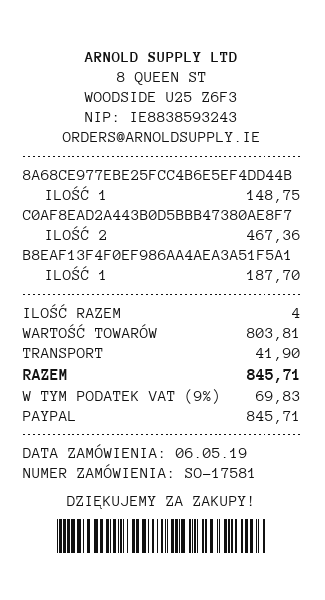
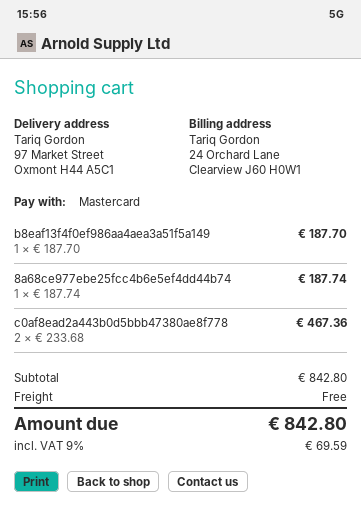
payment method: PayPal -> Mastercard
8A68CE977EBE25FCC4B6E5EF4DD44B: 1 for 148.75 -> 1 for 187.74
subtotal: 803.81 -> 842.80
shipping: 41.90 -> 0.00
tax: 9% = 69.83 -> 9% = 69.59
total: 845.71 -> 842.80

